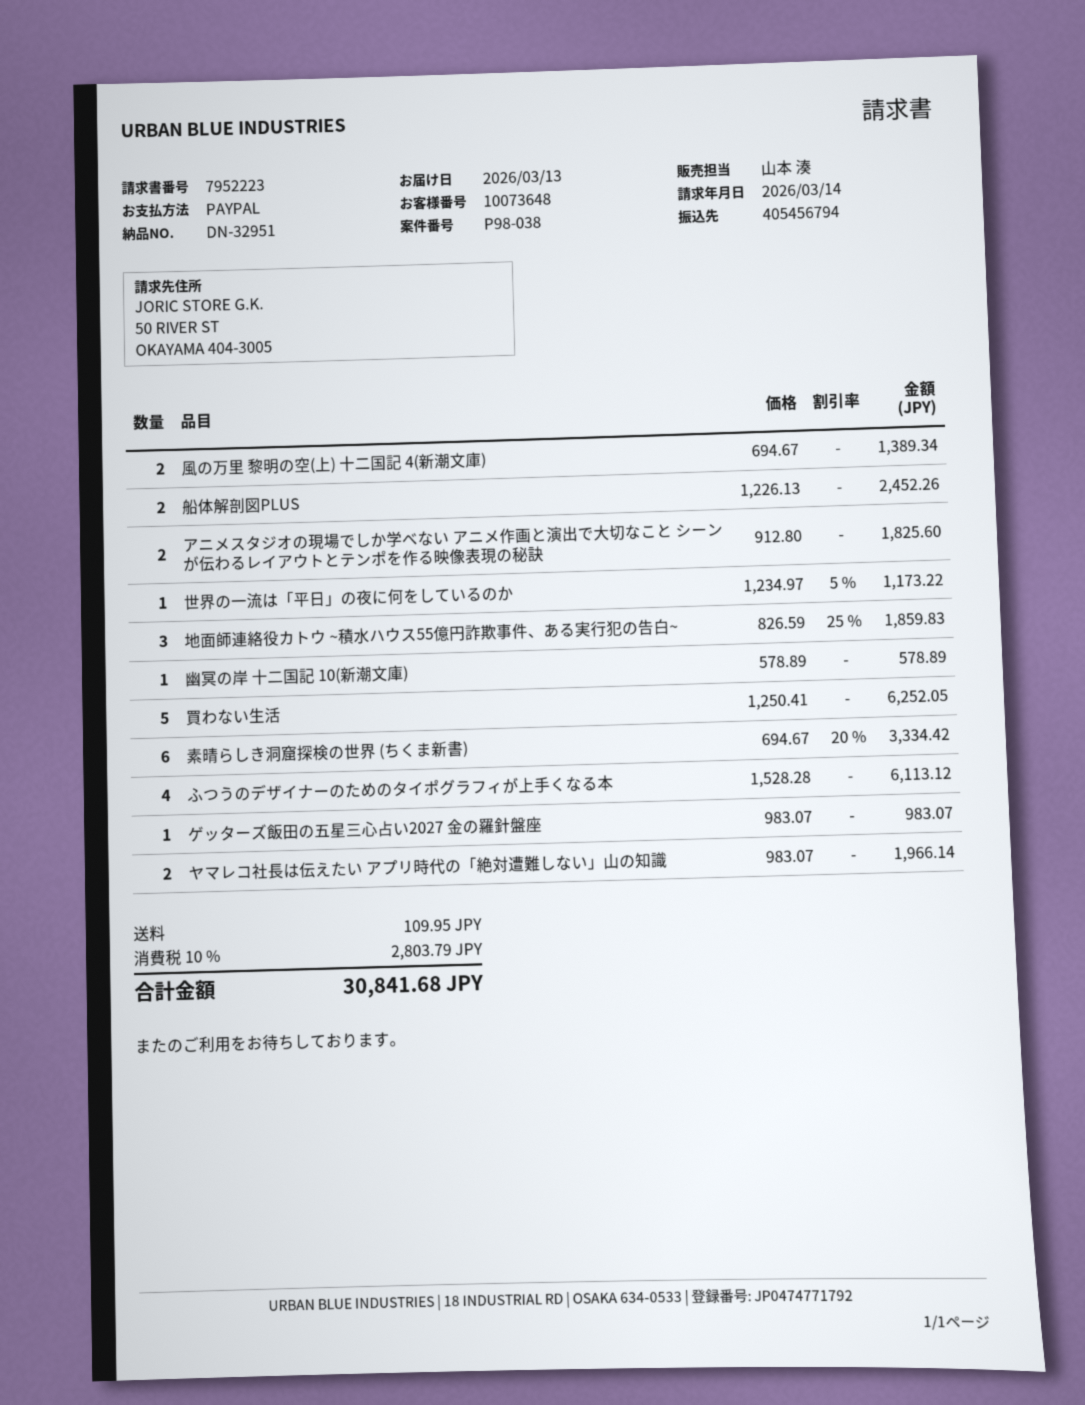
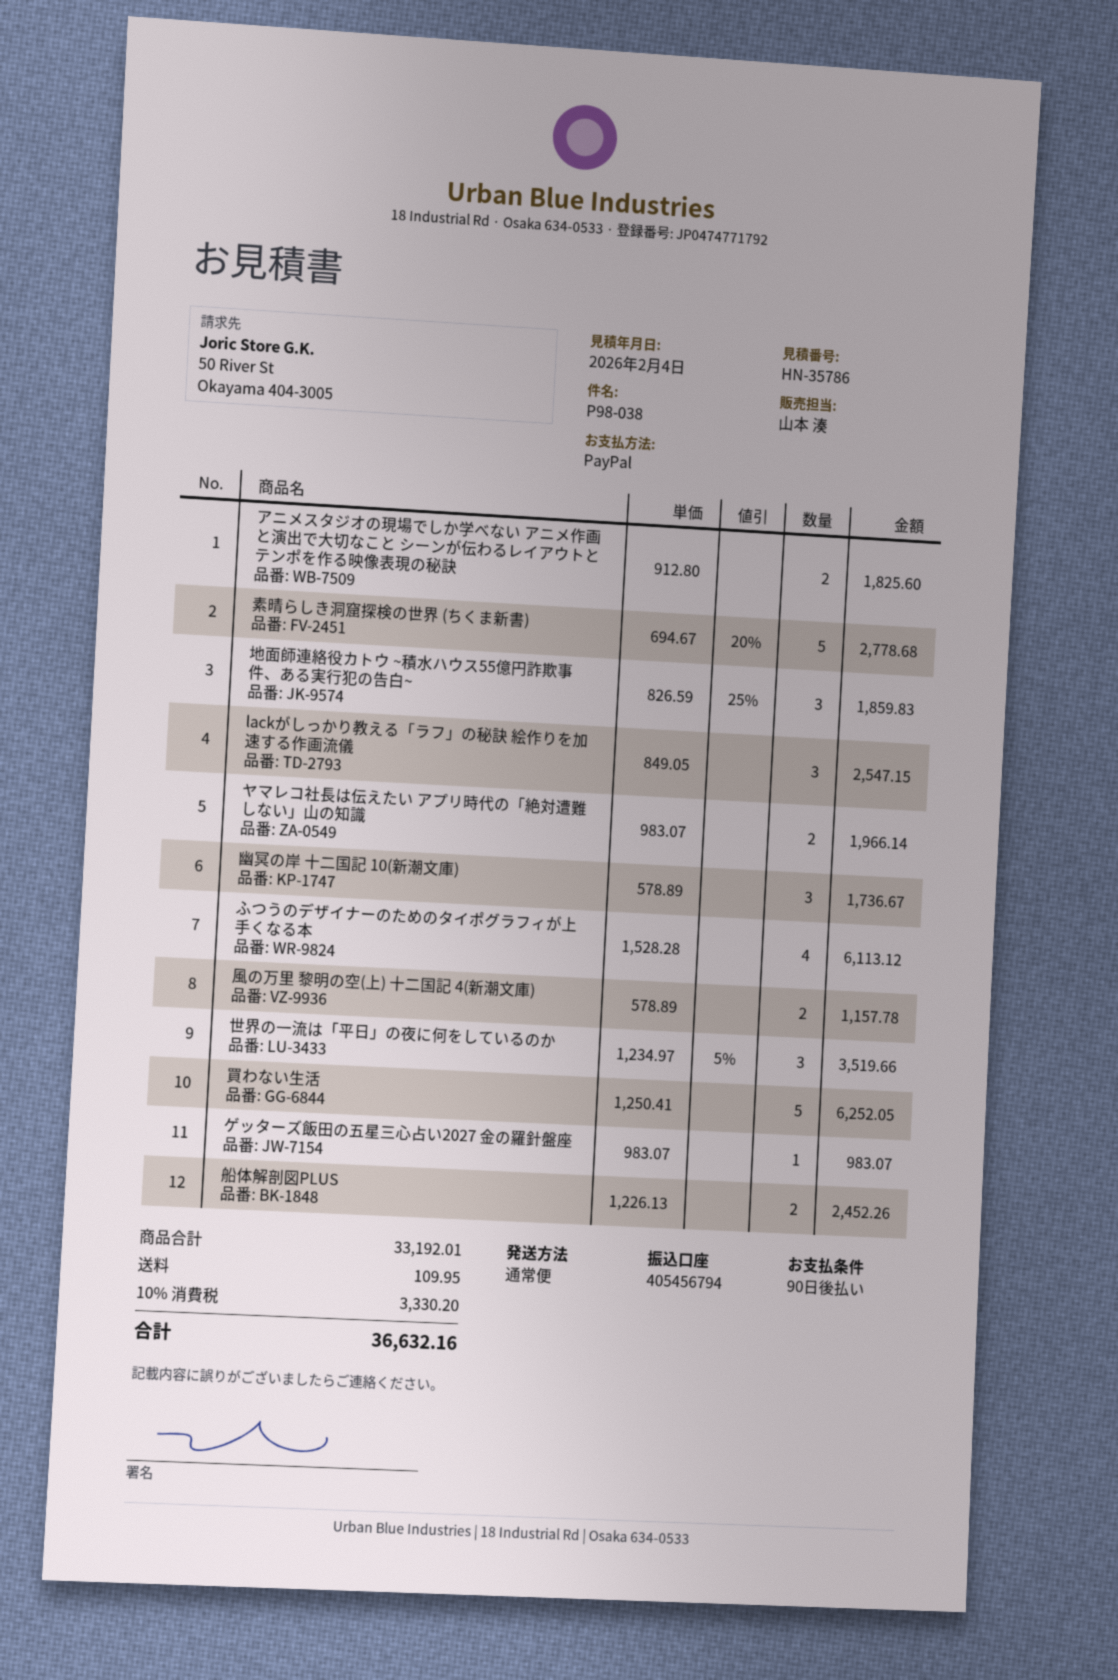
風の万里 黎明の空(上) 十二国記 4(新潮文庫): 2 x 694.67 = 1389.34 -> 2 x 578.89 = 1157.78
世界の一流は「平日」の夜に何をしているのか: 1 x 1234.97 - 5% = 1173.22 -> 3 x 1234.97 - 5% = 3519.66
幽冥の岸 十二国記 10(新潮文庫): 1 x 578.89 = 578.89 -> 3 x 578.89 = 1736.67
素晴らしき洞窟探検の世界 (ちくま新書): 6 x 694.67 - 20% = 3334.42 -> 5 x 694.67 - 20% = 2778.68
lackがしっかり教える「ラフ」の秘訣 絵作りを加速する作画流儀: none -> 3 x 849.05 = 2547.15
tax: 10% = 2803.79 -> 10% = 3330.20
total: 30841.68 -> 36632.16

